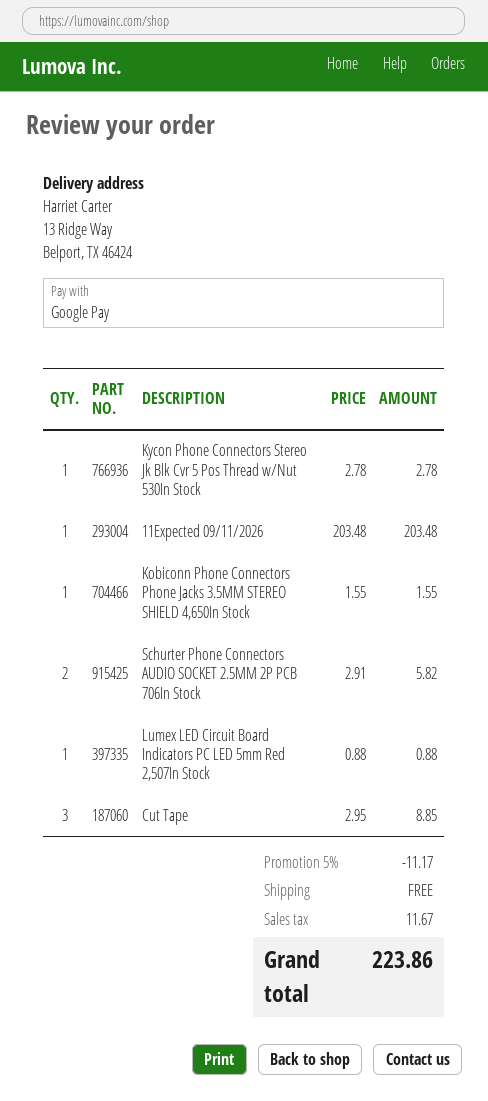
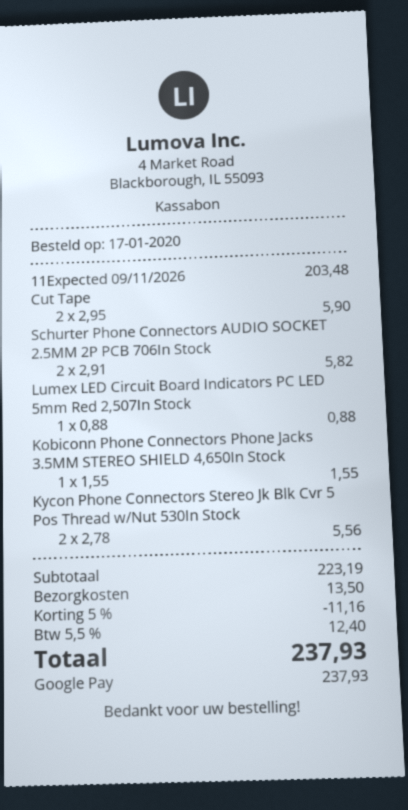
Kycon Phone Connectors Stereo Jk Blk Cvr 5 Pos Thread w/Nut 530In Stock: 1 x 2.78 = 2.78 -> 2 x 2.78 = 5.56
Cut Tape: 3 x 2.95 = 8.85 -> 2 x 2.95 = 5.90
discount: 5% = 11.17 -> 5% = 11.16
shipping: 0.00 -> 13.50
tax: 11.67 -> 12.40
total: 223.86 -> 237.93

